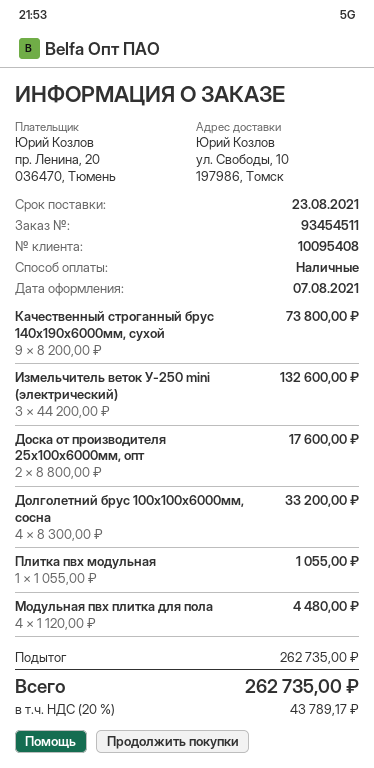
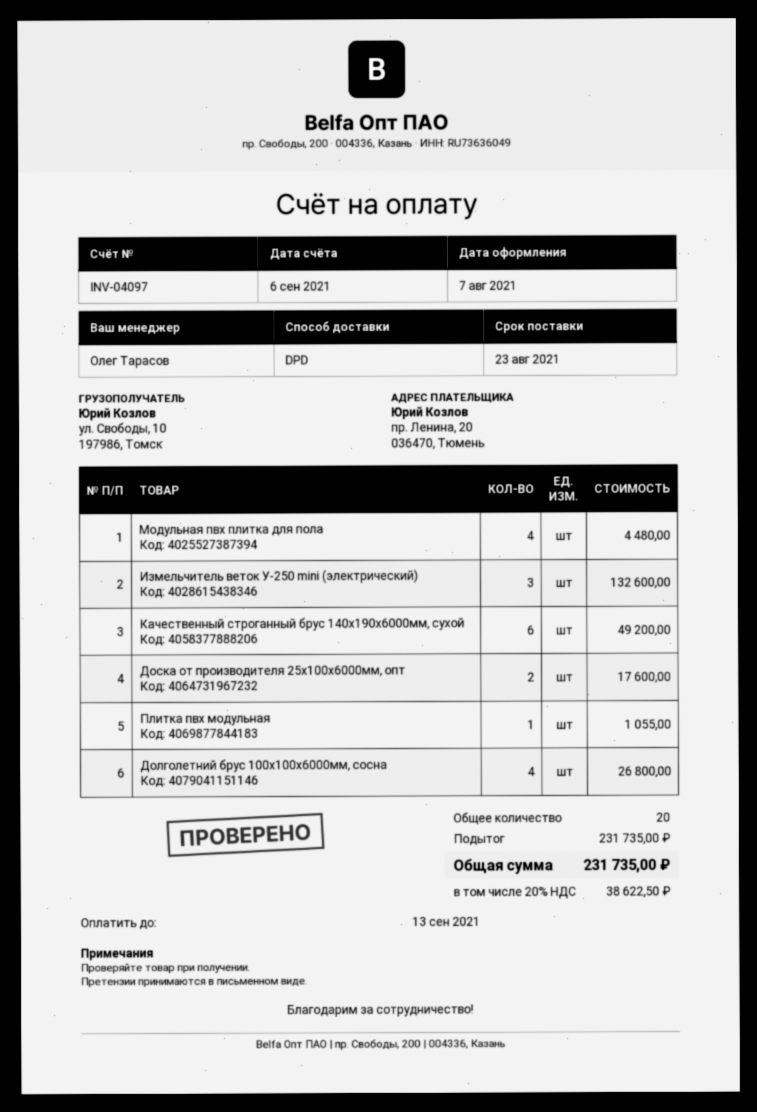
Качественный строганный брус 140х190х6000мм, сухой: 9 for 73800.00 -> 6 for 49200.00
Долголетний брус 100х100х6000мм, сосна: 4 for 33200.00 -> 4 for 26800.00
subtotal: 262735.00 -> 231735.00
tax: 20% = 43789.17 -> 20% = 38622.50
total: 262735.00 -> 231735.00

